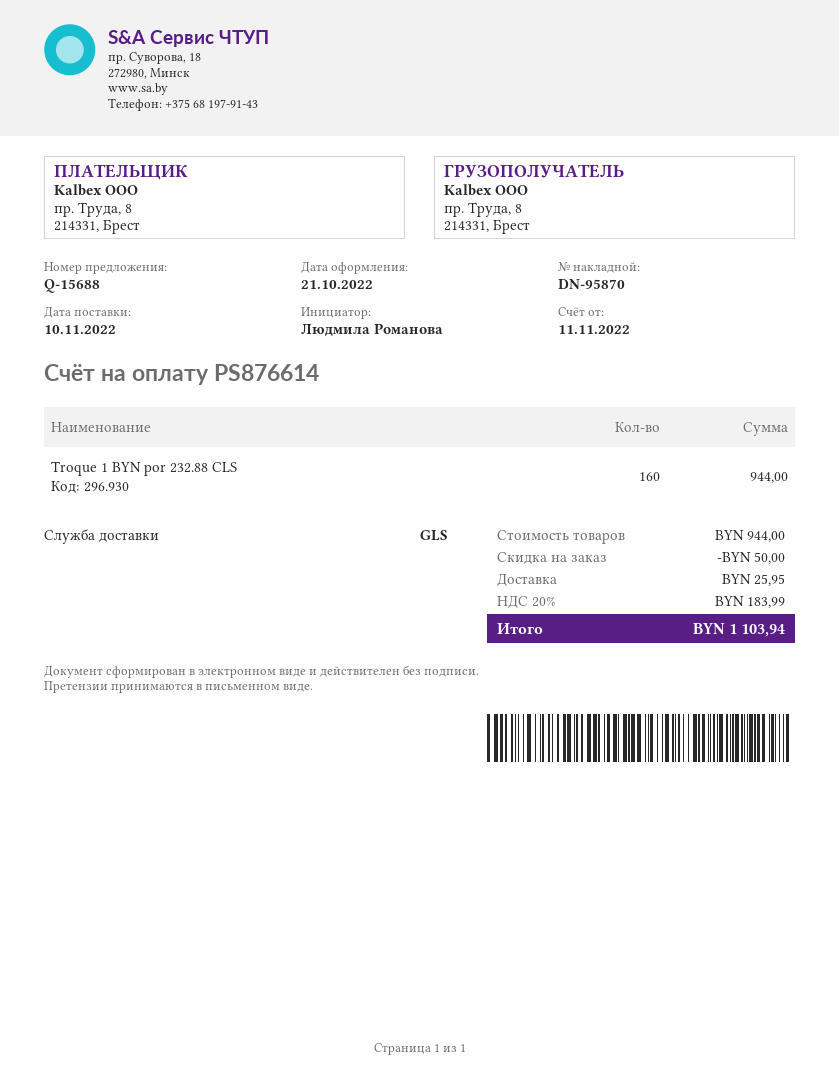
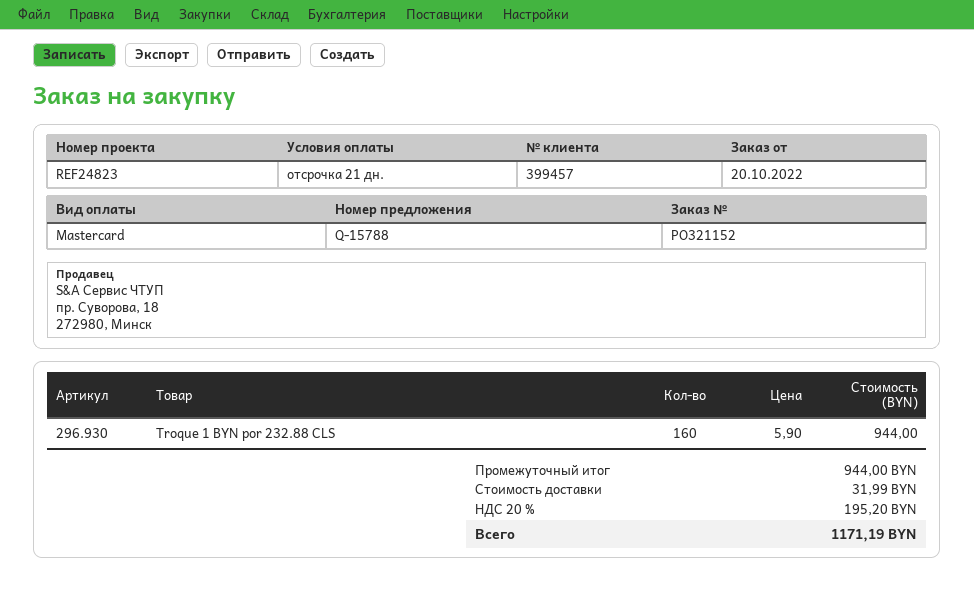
quote number: Q-15688 -> Q-15788
order date: 2022-10-21 -> 2022-10-20
discount: 50.00 -> none
shipping: 25.95 -> 31.99
tax: 20% = 183.99 -> 20% = 195.20
total: 1103.94 -> 1171.19

